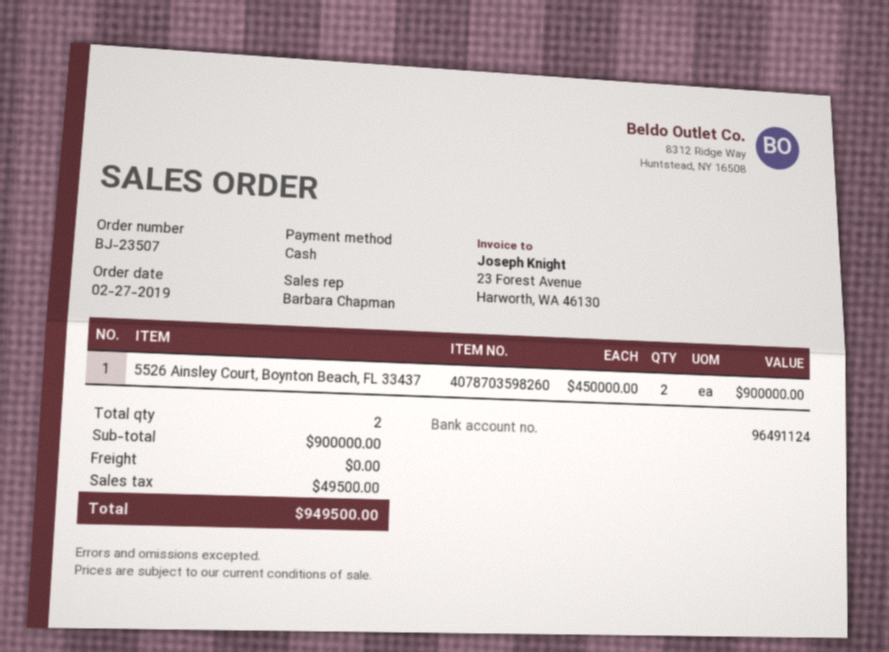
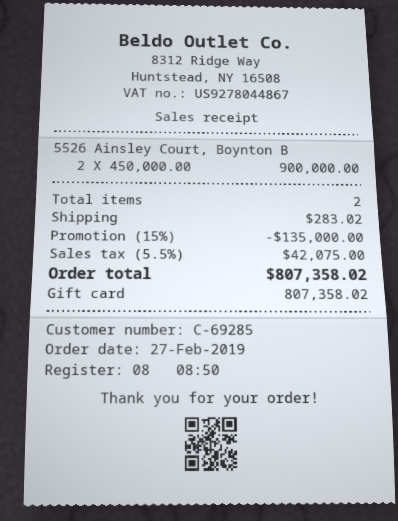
payment method: cash -> gift card
discount: none -> 15% = 135000.00
shipping: 0.00 -> 283.02
tax: 49500.00 -> 42075.00
total: 949500.00 -> 807358.02

